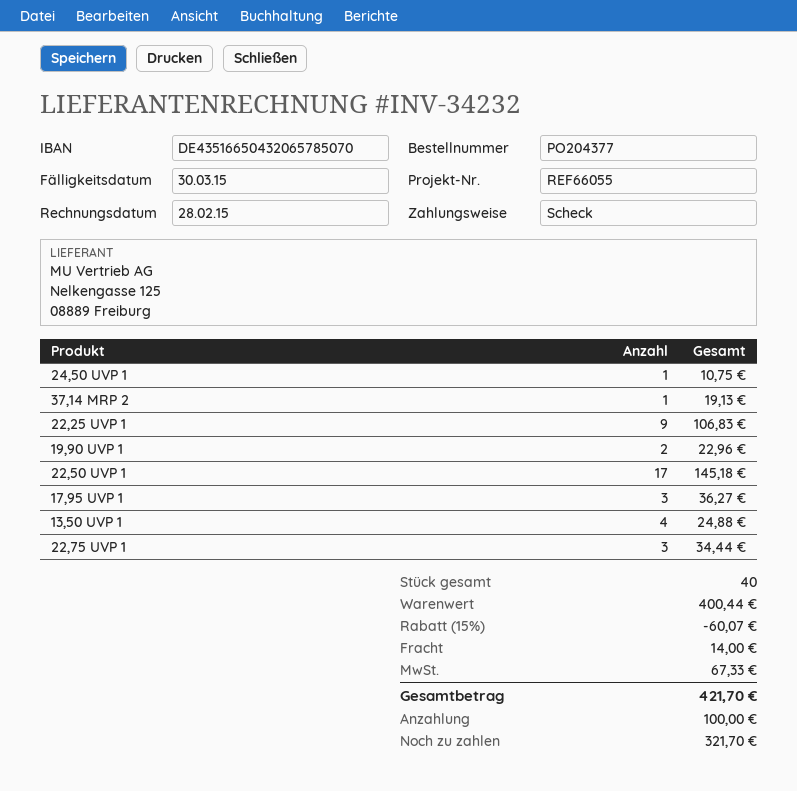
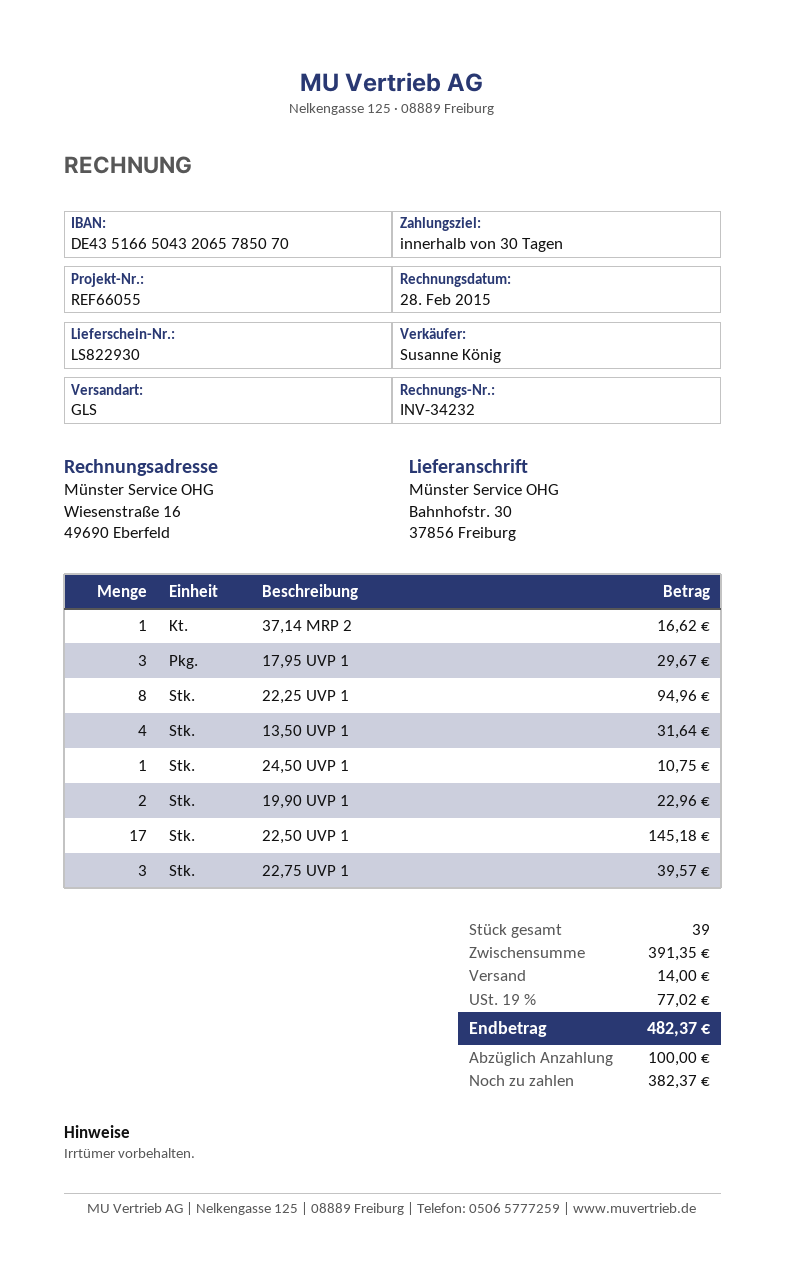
37,14 MRP 2: 1 for 19.13 -> 1 for 16.62
22,25 UVP 1: 9 for 106.83 -> 8 for 94.96
17,95 UVP 1: 3 for 36.27 -> 3 for 29.67
13,50 UVP 1: 4 for 24.88 -> 4 for 31.64
22,75 UVP 1: 3 for 34.44 -> 3 for 39.57
total quantity: 40 -> 39
subtotal: 400.44 -> 391.35
discount: 15% = 60.07 -> none
tax: 67.33 -> 77.02
total: 421.70 -> 482.37
balance: 321.70 -> 382.37

